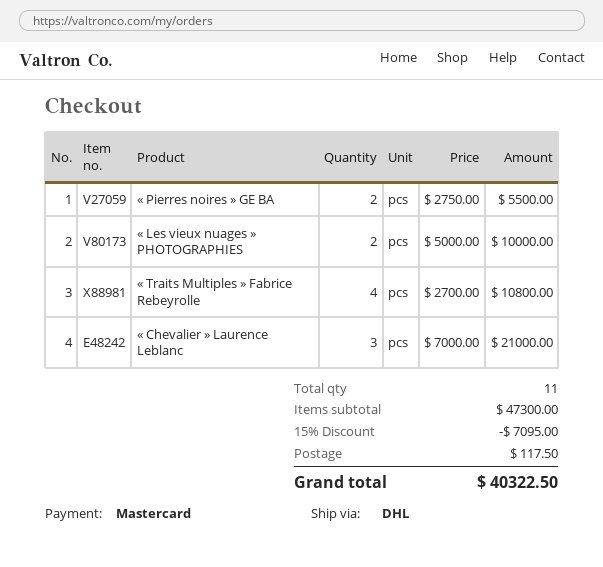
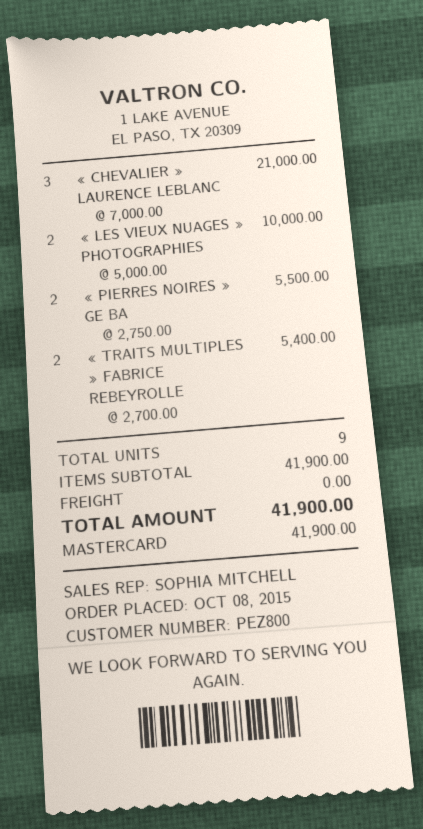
« Traits Multiples » Fabrice Rebeyrolle: 4 x 2700.00 = 10800.00 -> 2 x 2700.00 = 5400.00
total quantity: 11 -> 9
subtotal: 47300.00 -> 41900.00
discount: 15% = 7095.00 -> none
shipping: 117.50 -> 0.00
total: 40322.50 -> 41900.00

